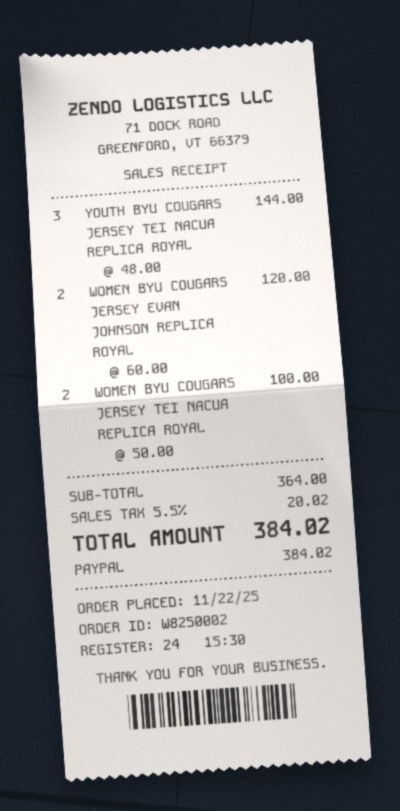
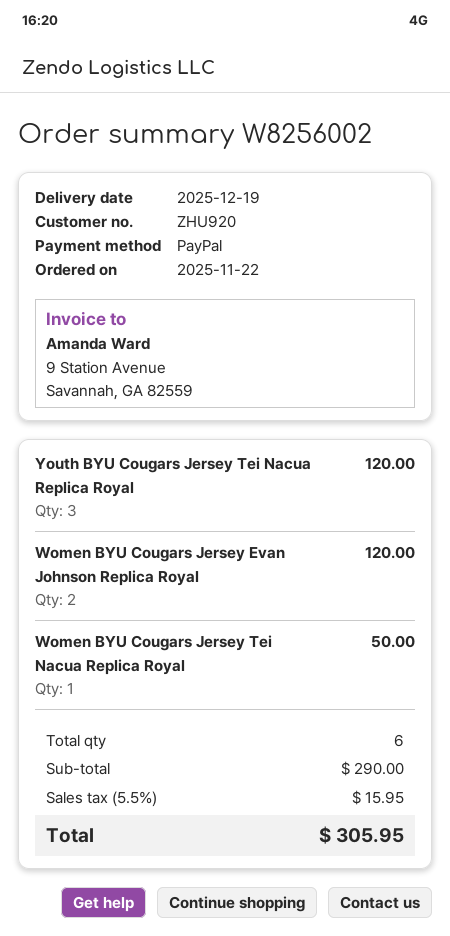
order number: W8250002 -> W8256002
YOUTH BYU COUGARS JERSEY TEI NACUA REPLICA ROYAL: 3 for 144.00 -> 3 for 120.00
WOMEN BYU COUGARS JERSEY TEI NACUA REPLICA ROYAL: 2 for 100.00 -> 1 for 50.00
subtotal: 364.00 -> 290.00
tax: 5.5% = 20.02 -> 5.5% = 15.95
total: 384.02 -> 305.95

